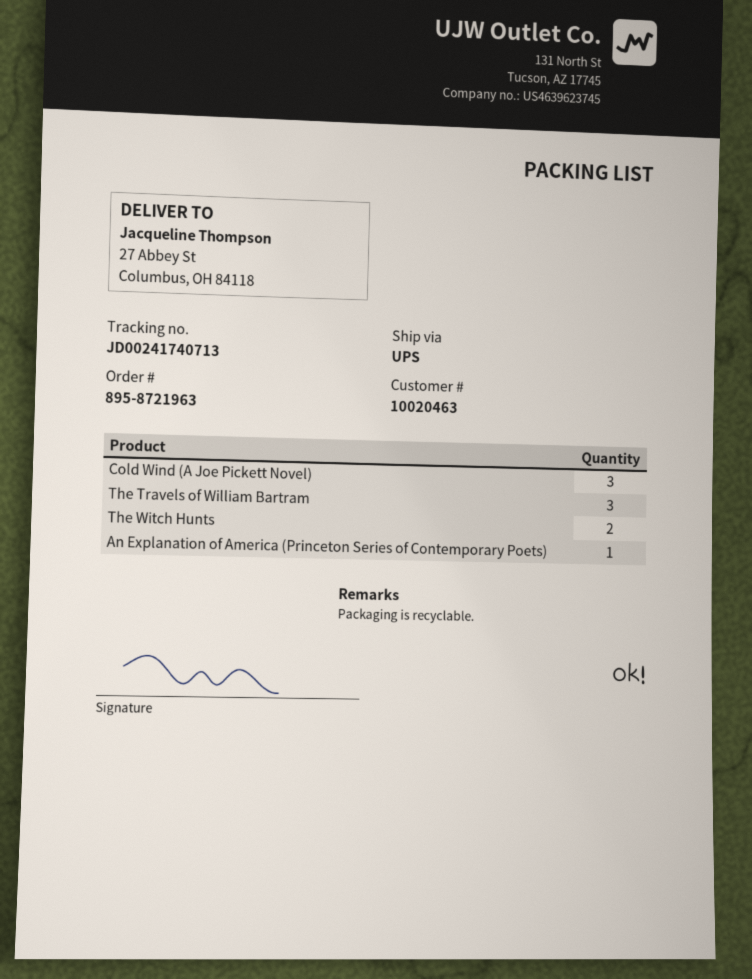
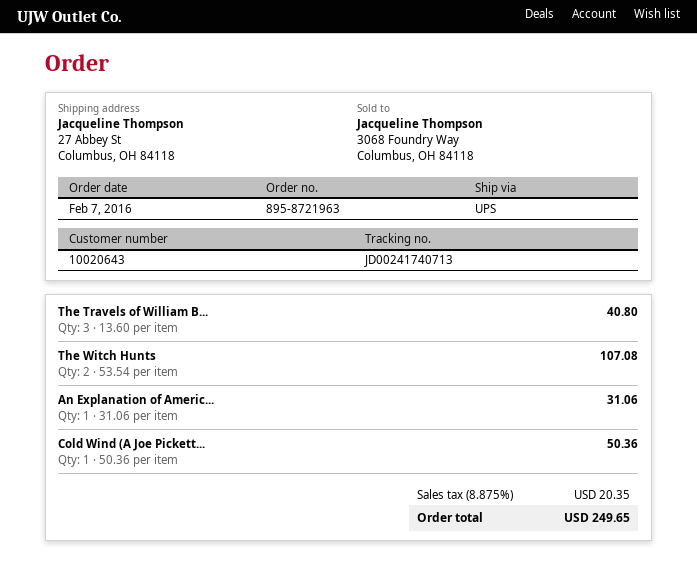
customer number: 10020463 -> 10020643
Cold Wind (A Joe Pickett Novel): 3 -> 1

